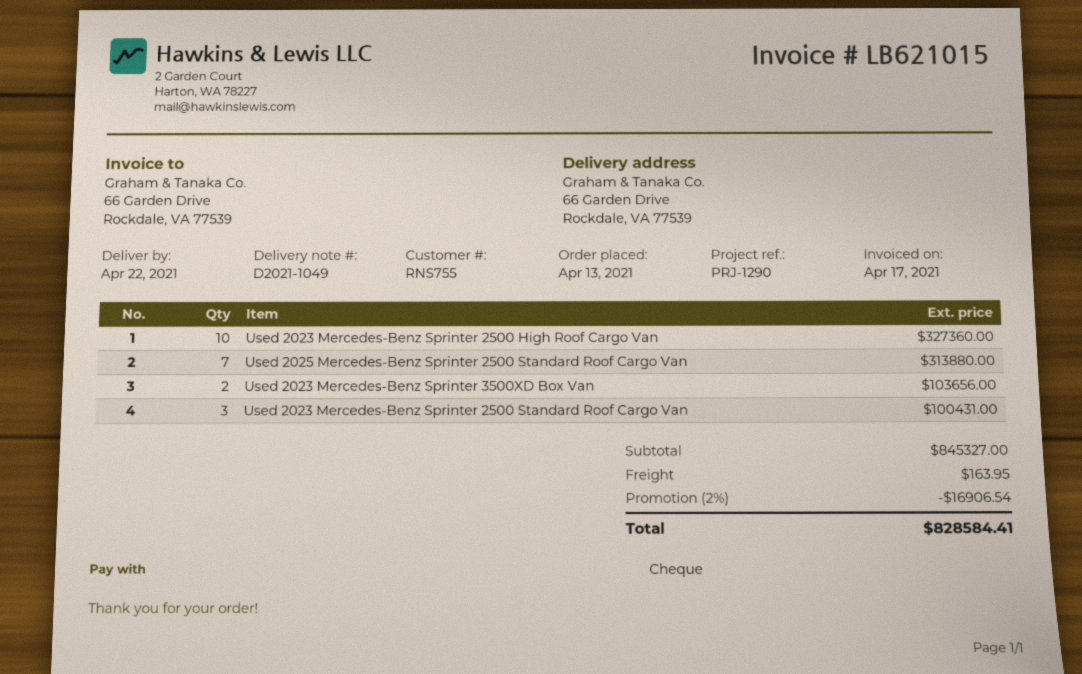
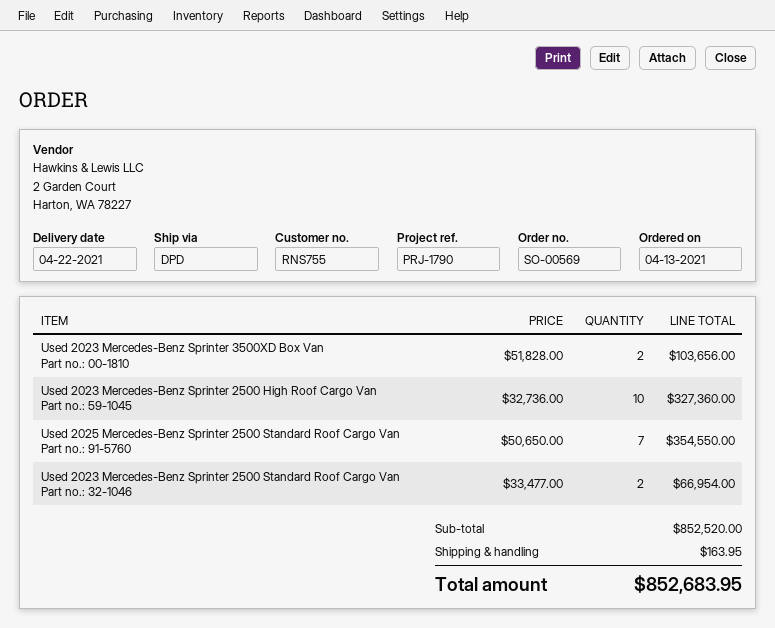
reference: PRJ-1290 -> PRJ-1790
Used 2025 Mercedes-Benz Sprinter 2500 Standard Roof Cargo Van: 7 for 313880.00 -> 7 for 354550.00
Used 2023 Mercedes-Benz Sprinter 2500 Standard Roof Cargo Van: 3 for 100431.00 -> 2 for 66954.00
subtotal: 845327.00 -> 852520.00
discount: 2% = 16906.54 -> none
total: 828584.41 -> 852683.95

